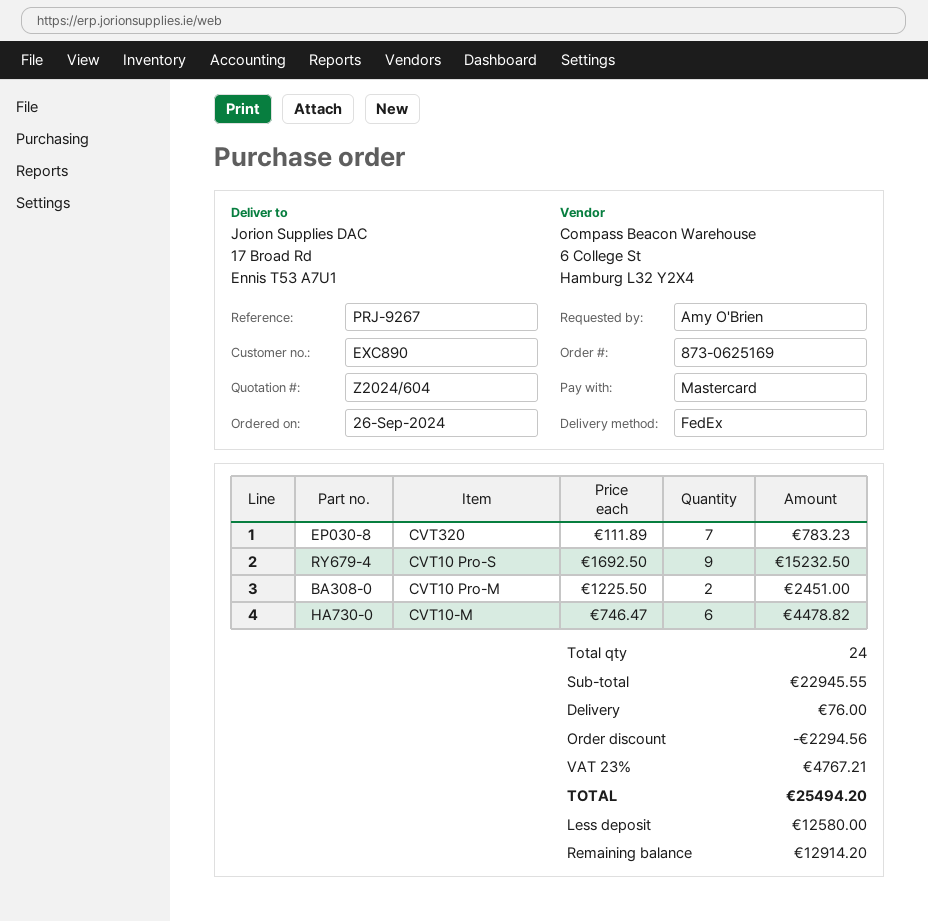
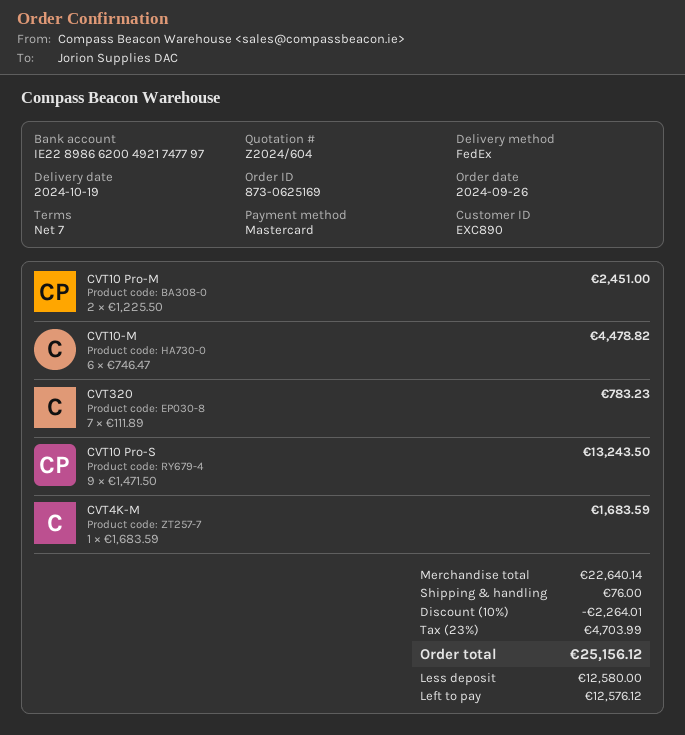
CVT10 Pro-S: 9 x 1692.50 = 15232.50 -> 9 x 1471.50 = 13243.50
CVT4K-M: none -> 1 x 1683.59 = 1683.59
subtotal: 22945.55 -> 22640.14
discount: 2294.56 -> 2264.01
tax: 23% = 4767.21 -> 23% = 4703.99
total: 25494.20 -> 25156.12
balance: 12914.20 -> 12576.12

